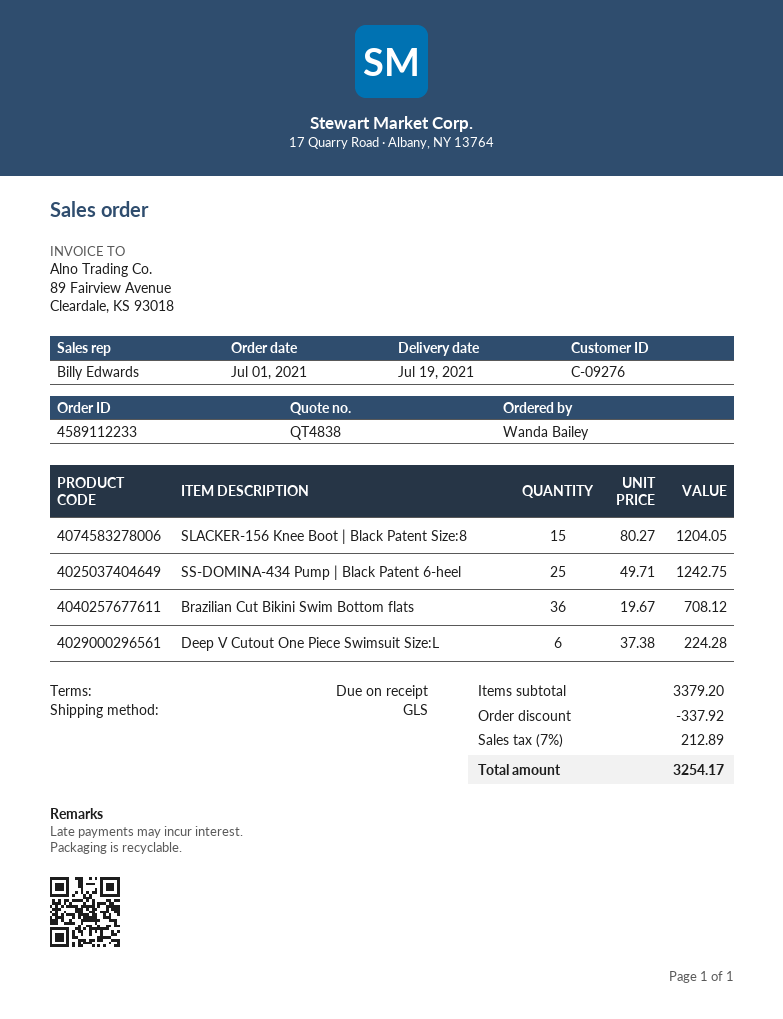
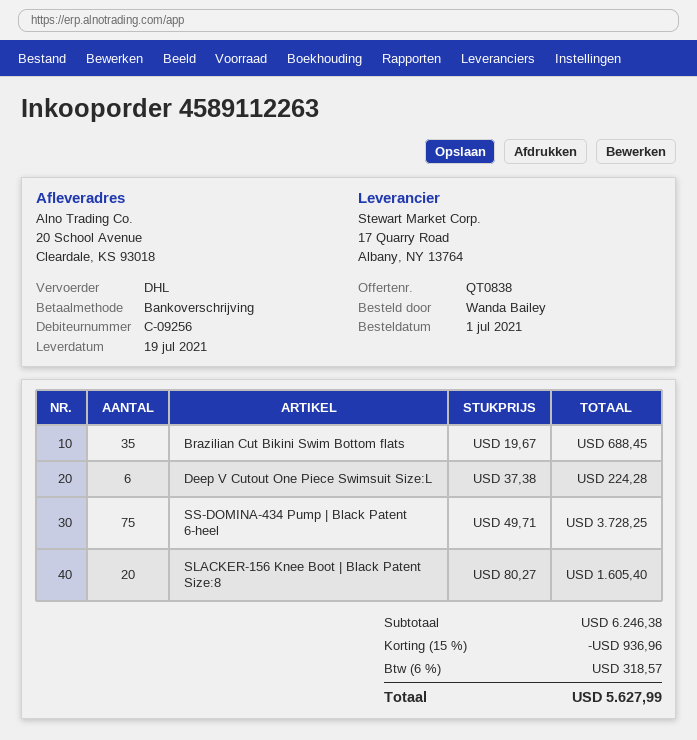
quote number: QT4838 -> QT0838
order number: 4589112233 -> 4589112263
customer number: C-09276 -> C-09256
shipping method: GLS -> DHL
SLACKER-156 Knee Boot | Black Patent Size:8: 15 x 80.27 = 1204.05 -> 20 x 80.27 = 1605.40
SS-DOMINA-434 Pump | Black Patent 6-heel: 25 x 49.71 = 1242.75 -> 75 x 49.71 = 3728.25
Brazilian Cut Bikini Swim Bottom flats: 36 x 19.67 = 708.12 -> 35 x 19.67 = 688.45
subtotal: 3379.20 -> 6246.38
discount: 337.92 -> 936.96
tax: 7% = 212.89 -> 6% = 318.57
total: 3254.17 -> 5627.99

